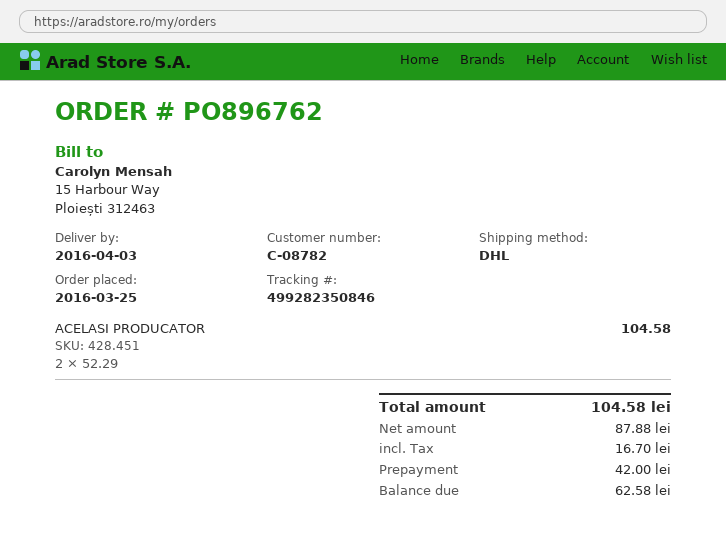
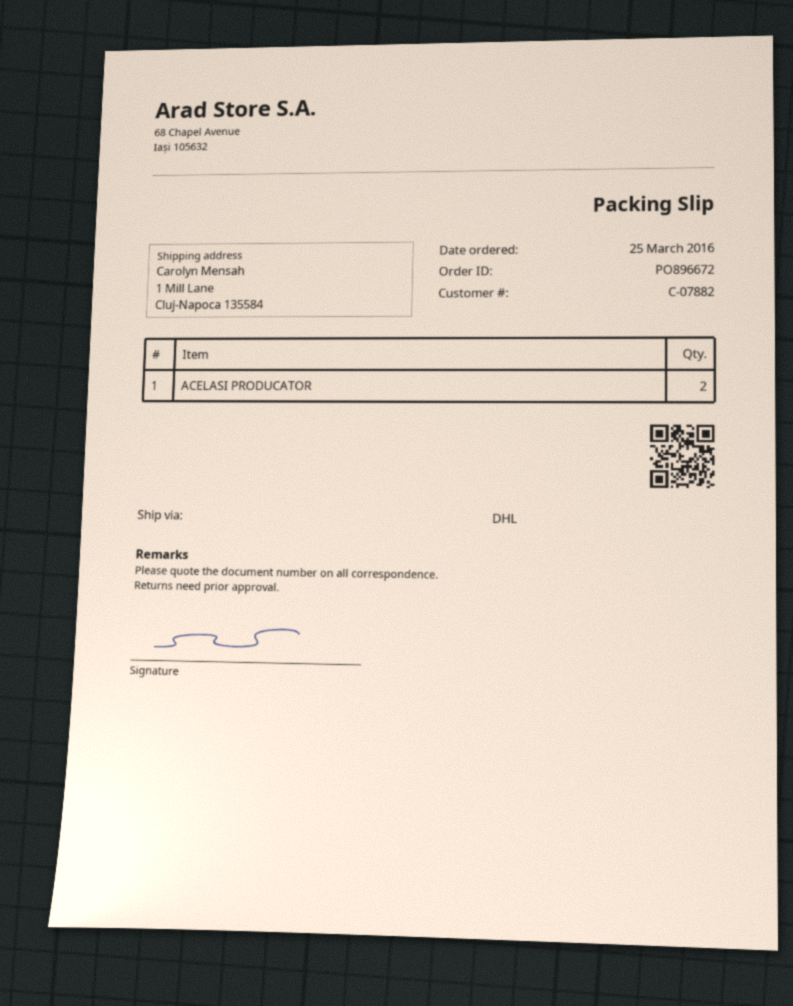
order number: PO896762 -> PO896672
customer number: C-08782 -> C-07882

